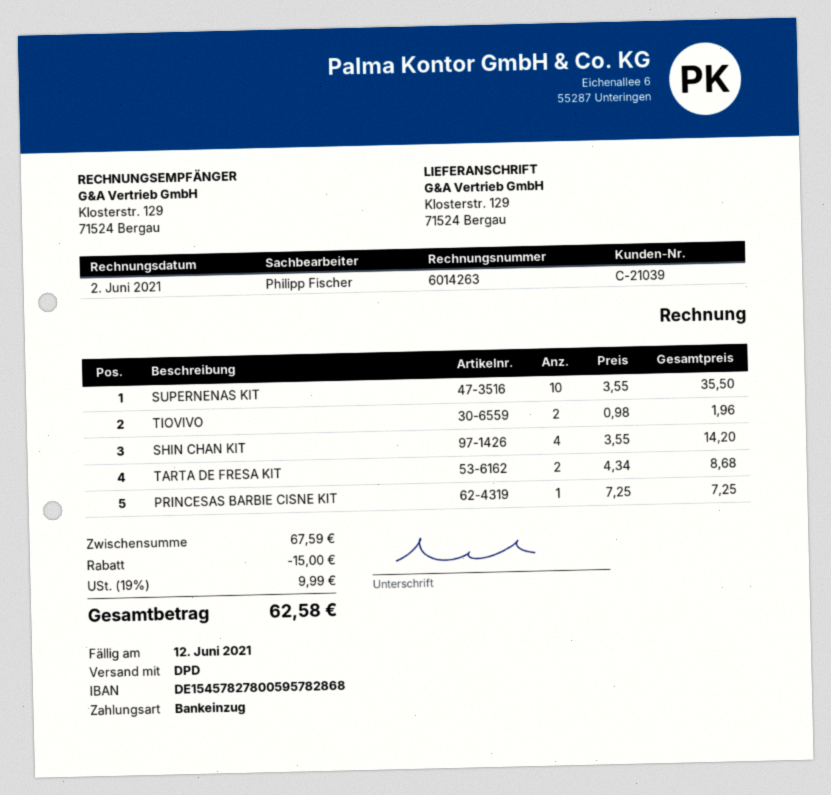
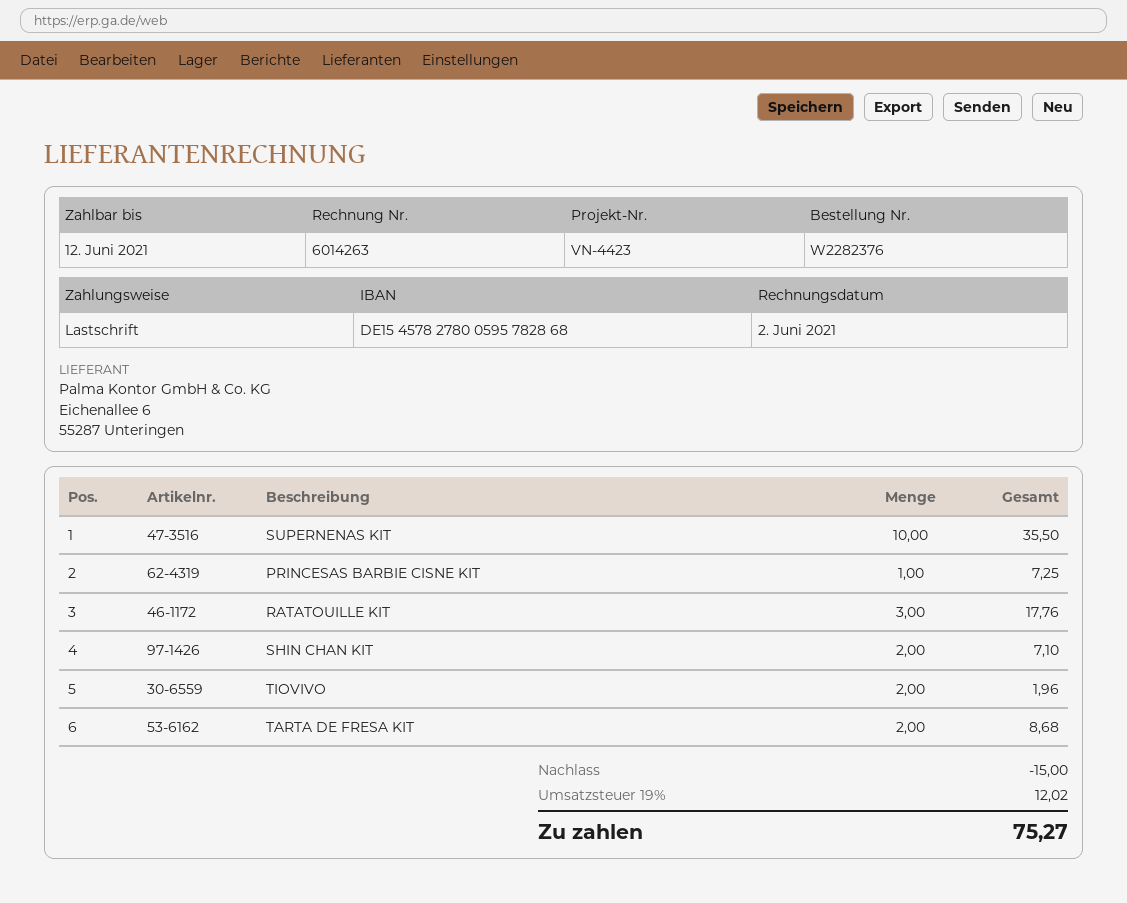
SHIN CHAN KIT: 4 for 14.20 -> 2 for 7.10
RATATOUILLE KIT: none -> 3 for 17.76
tax: 19% = 9.99 -> 19% = 12.02
total: 62.58 -> 75.27

